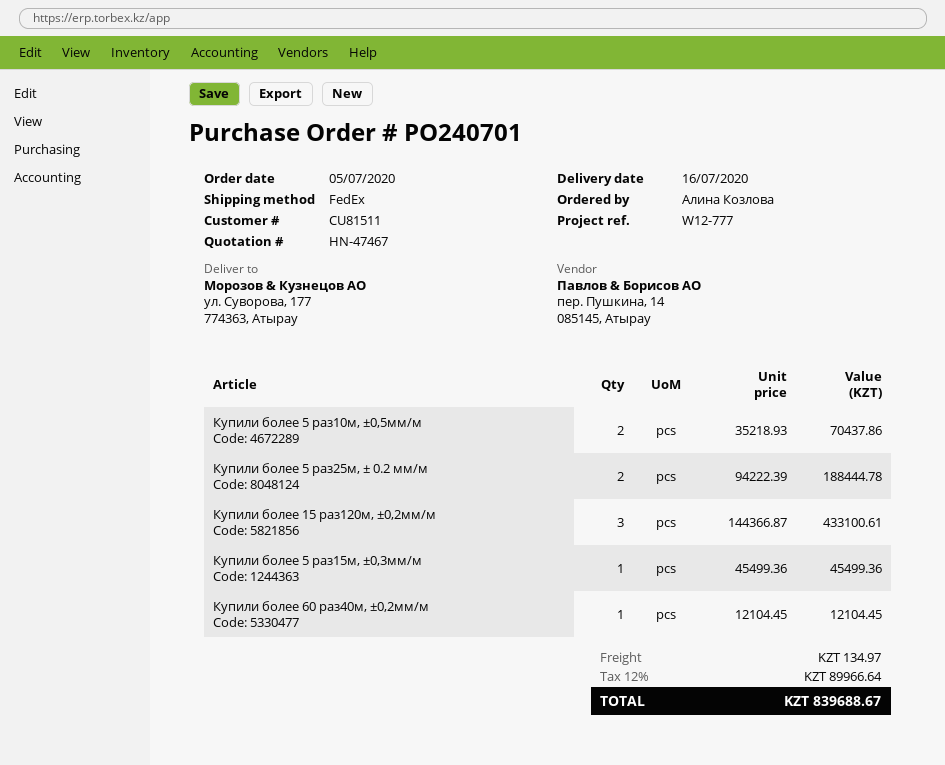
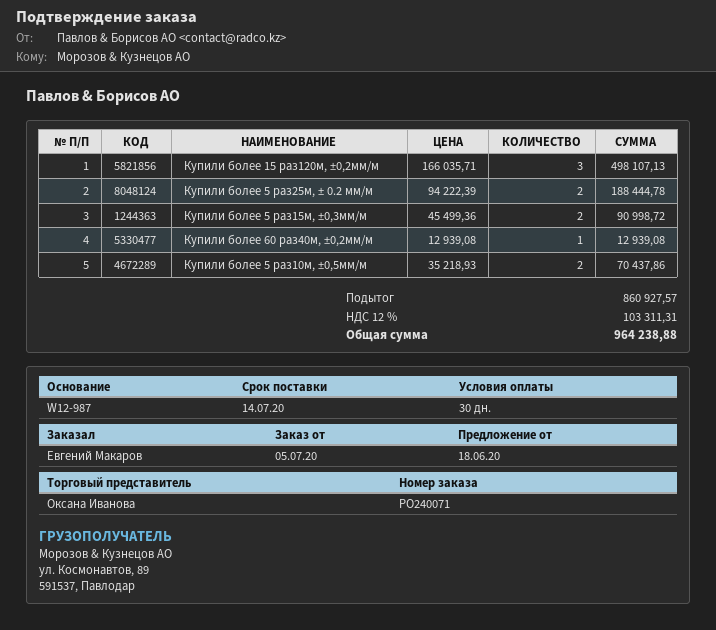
order number: PO240701 -> PO240071
delivery date: 2020-07-16 -> 2020-07-14
reference: W12-777 -> W12-987
ordered by: Алина Козлова -> Евгений Макаров
ship to: ул. Суворова, 177, 774363, Атырау -> ул. Космонавтов, 89, 591537, Павлодар
Купили более 15 раз120м, ±0,2мм/м: 3 x 144366.87 = 433100.61 -> 3 x 166035.71 = 498107.13
Купили более 5 раз15м, ±0,3мм/м: 1 x 45499.36 = 45499.36 -> 2 x 45499.36 = 90998.72
Купили более 60 раз40м, ±0,2мм/м: 1 x 12104.45 = 12104.45 -> 1 x 12939.08 = 12939.08
shipping: 134.97 -> none
tax: 12% = 89966.64 -> 12% = 103311.31
total: 839688.67 -> 964238.88

